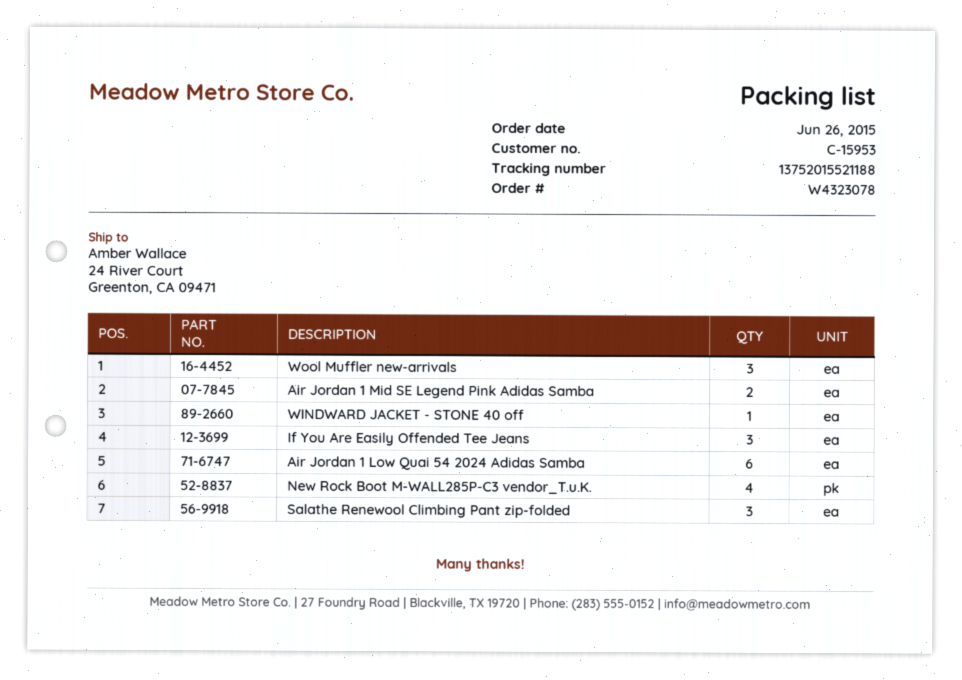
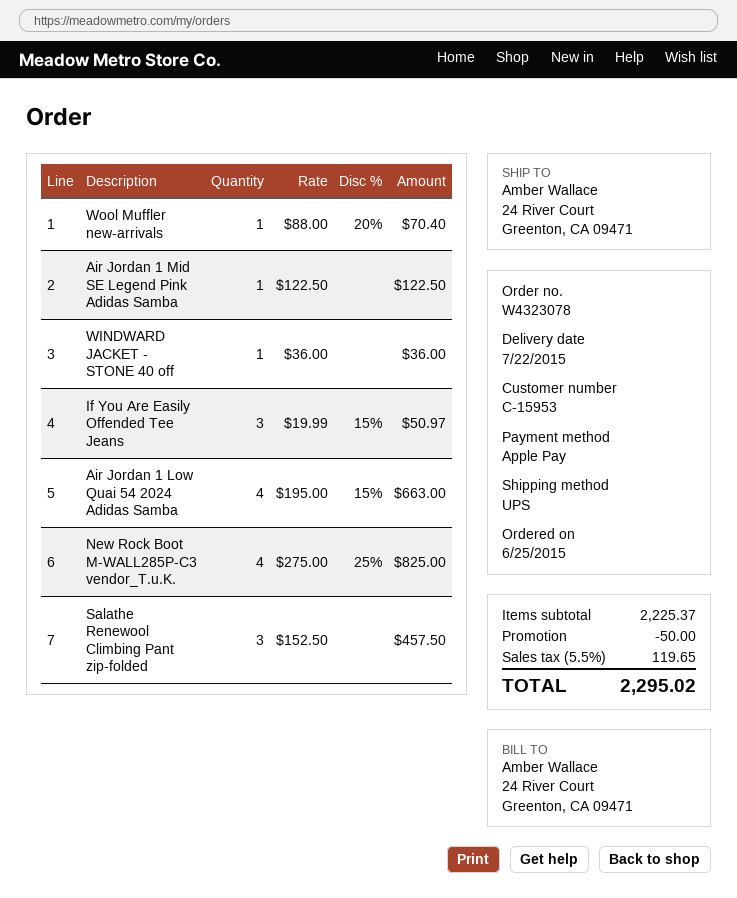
order date: 2015-06-26 -> 2015-06-25
Wool Muffler new-arrivals: 3 -> 1
Air Jordan 1 Mid SE Legend Pink Adidas Samba: 2 -> 1
Air Jordan 1 Low Quai 54 2024 Adidas Samba: 6 -> 4

